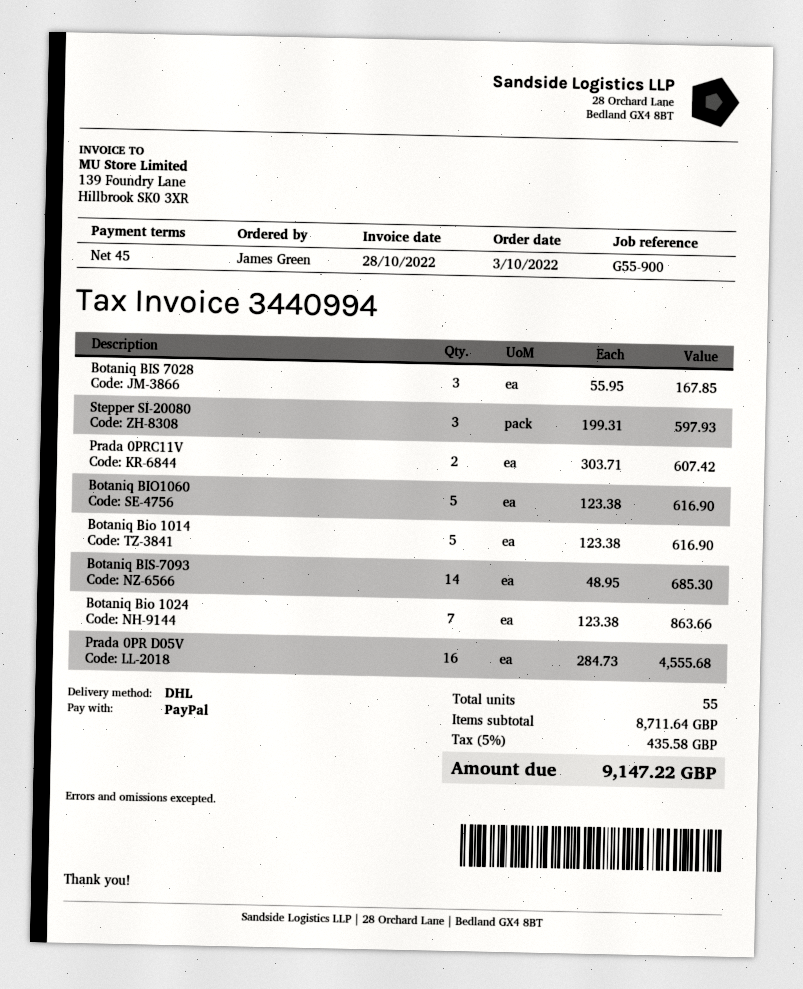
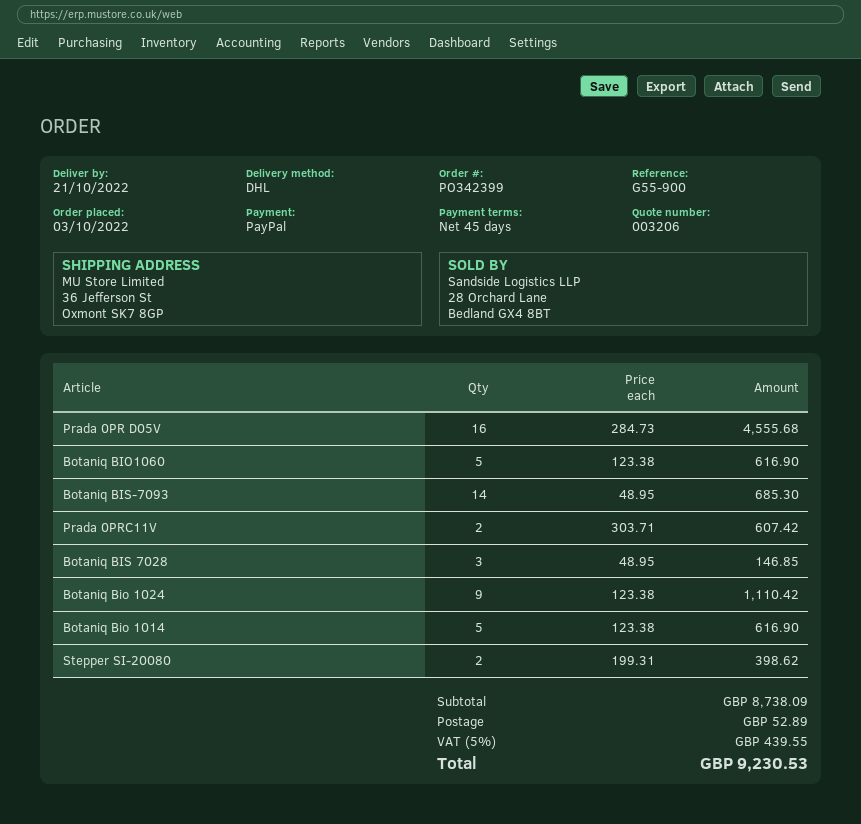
Botaniq BIS 7028: 3 x 55.95 = 167.85 -> 3 x 48.95 = 146.85
Stepper SI-20080: 3 x 199.31 = 597.93 -> 2 x 199.31 = 398.62
Botaniq Bio 1024: 7 x 123.38 = 863.66 -> 9 x 123.38 = 1110.42
subtotal: 8711.64 -> 8738.09
shipping: none -> 52.89
tax: 5% = 435.58 -> 5% = 439.55
total: 9147.22 -> 9230.53

